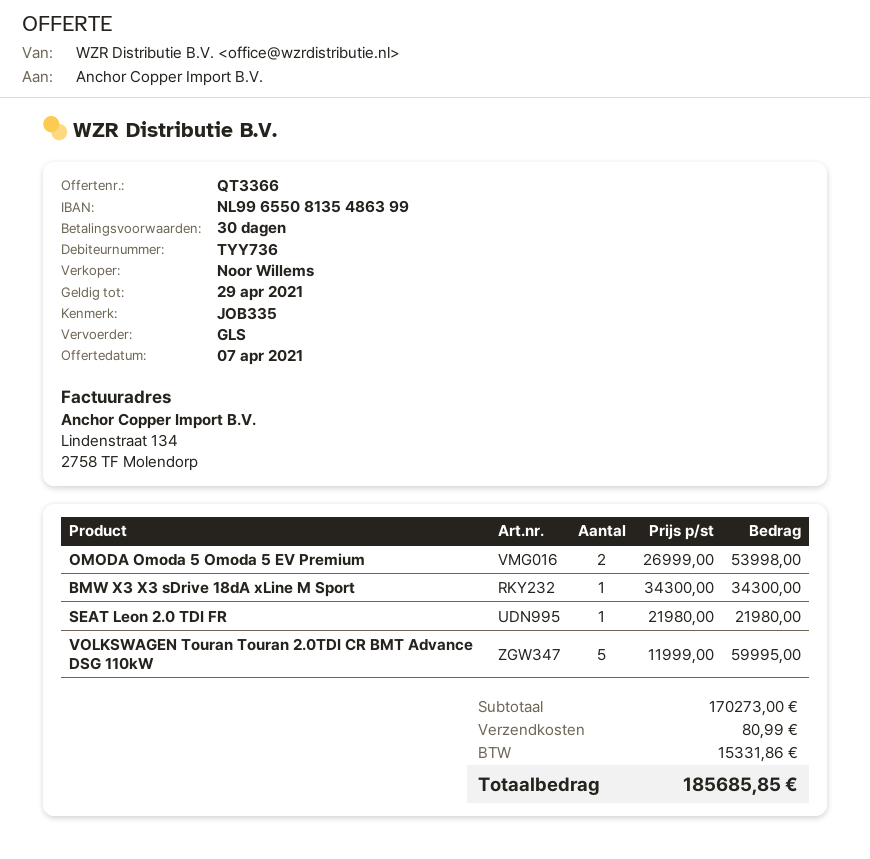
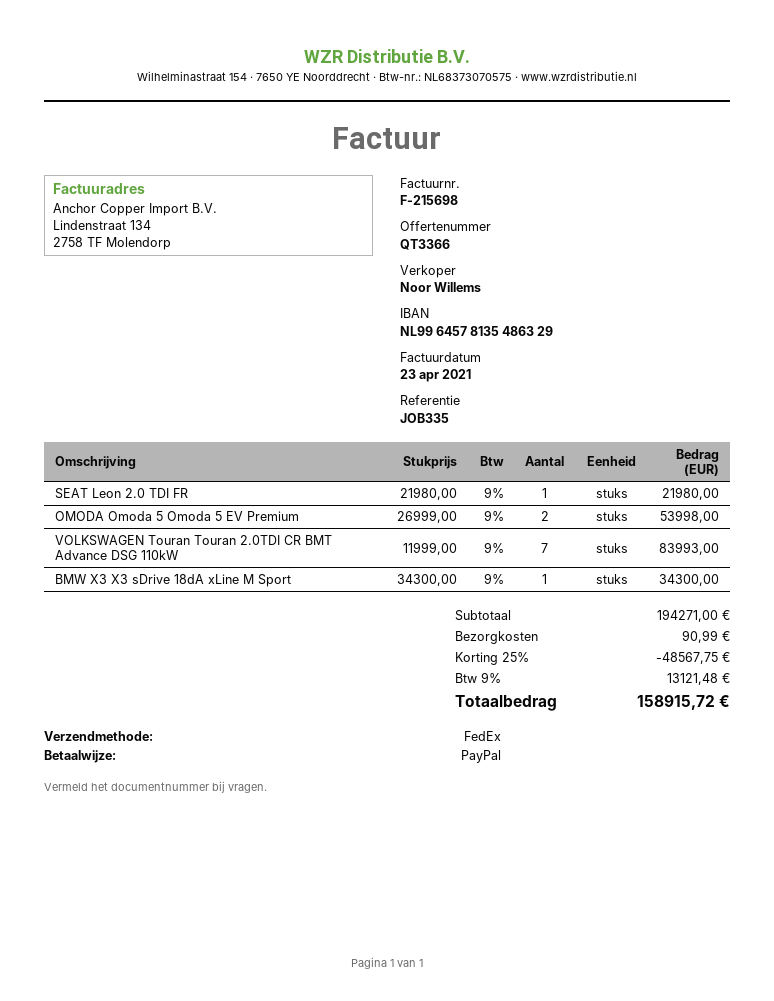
bank account: NL9965508135486399 -> NL9964578135486329
shipping method: GLS -> FedEx
VOLKSWAGEN Touran Touran 2.0TDI CR BMT Advance DSG 110kW: 5 x 11999.00 = 59995.00 -> 7 x 11999.00 = 83993.00
subtotal: 170273.00 -> 194271.00
discount: none -> 25% = 48567.75
shipping: 80.99 -> 90.99
tax: 15331.86 -> 13121.48
total: 185685.85 -> 158915.72

